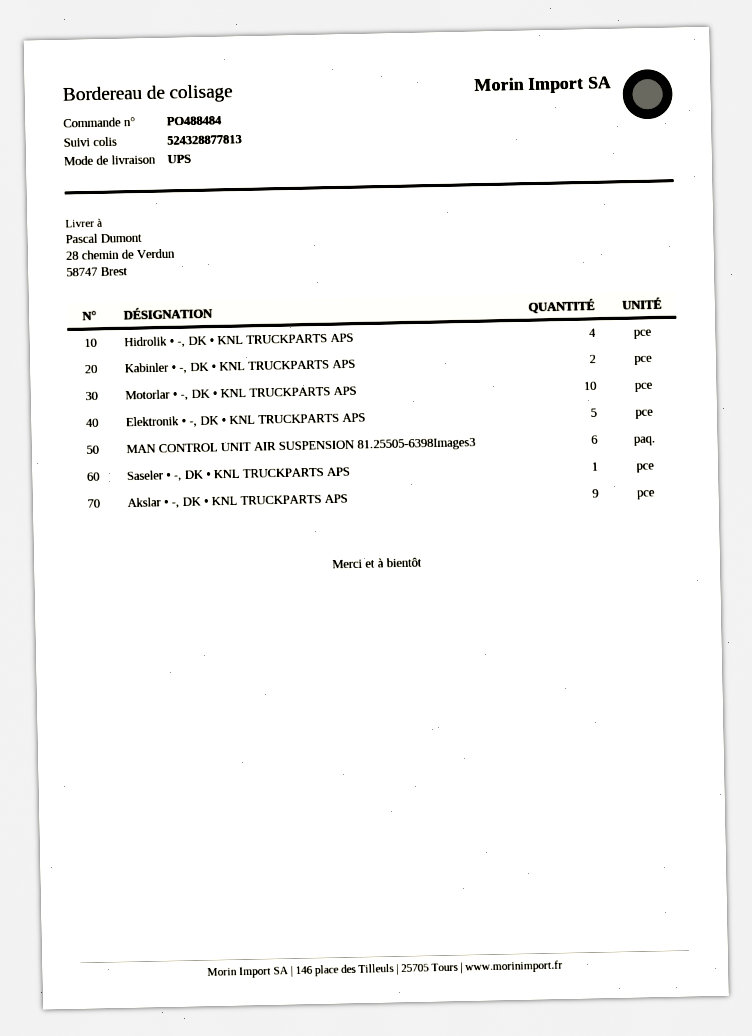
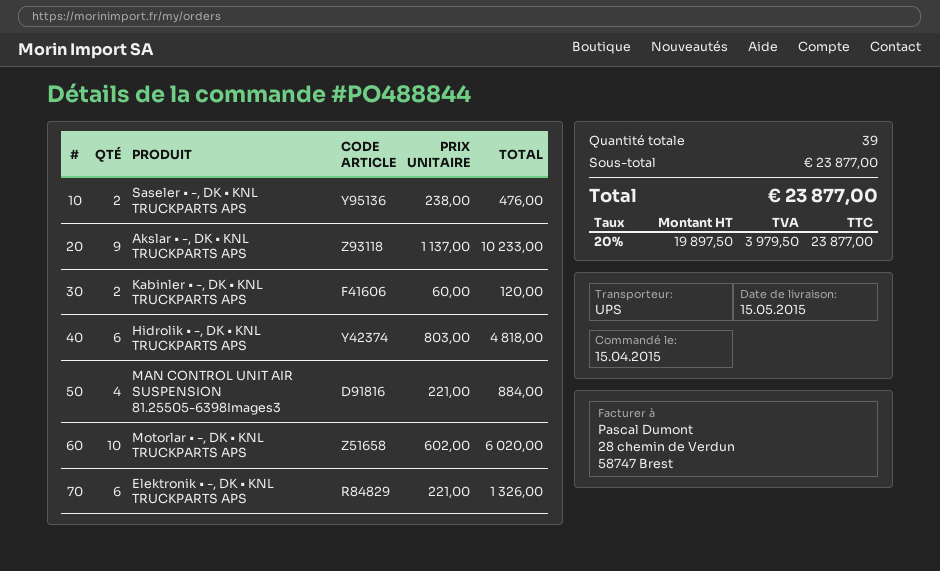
order number: PO488484 -> PO488844
Hidrolik • -, DK • KNL TRUCKPARTS APS: 4 -> 6
Elektronik • -, DK • KNL TRUCKPARTS APS: 5 -> 6
MAN CONTROL UNIT AIR SUSPENSION 81.25505-6398Images3: 6 -> 4
Saseler • -, DK • KNL TRUCKPARTS APS: 1 -> 2

